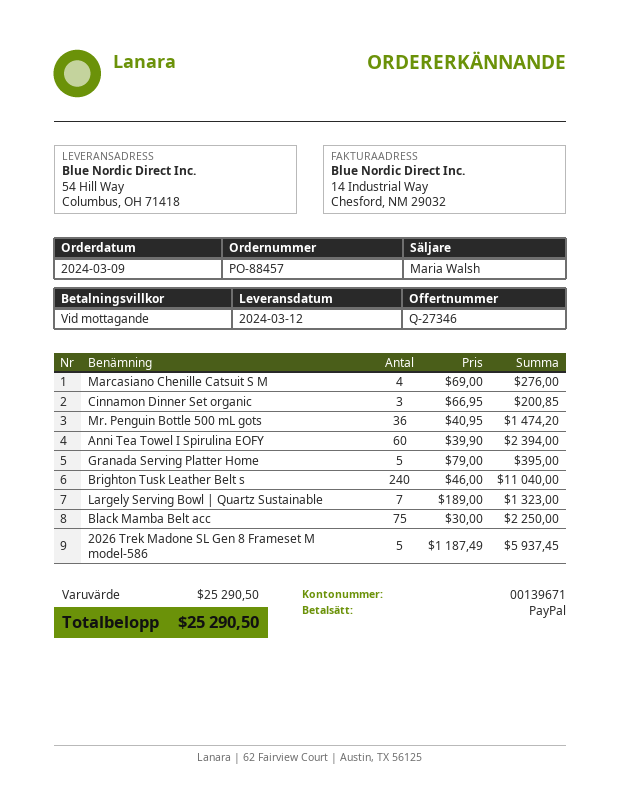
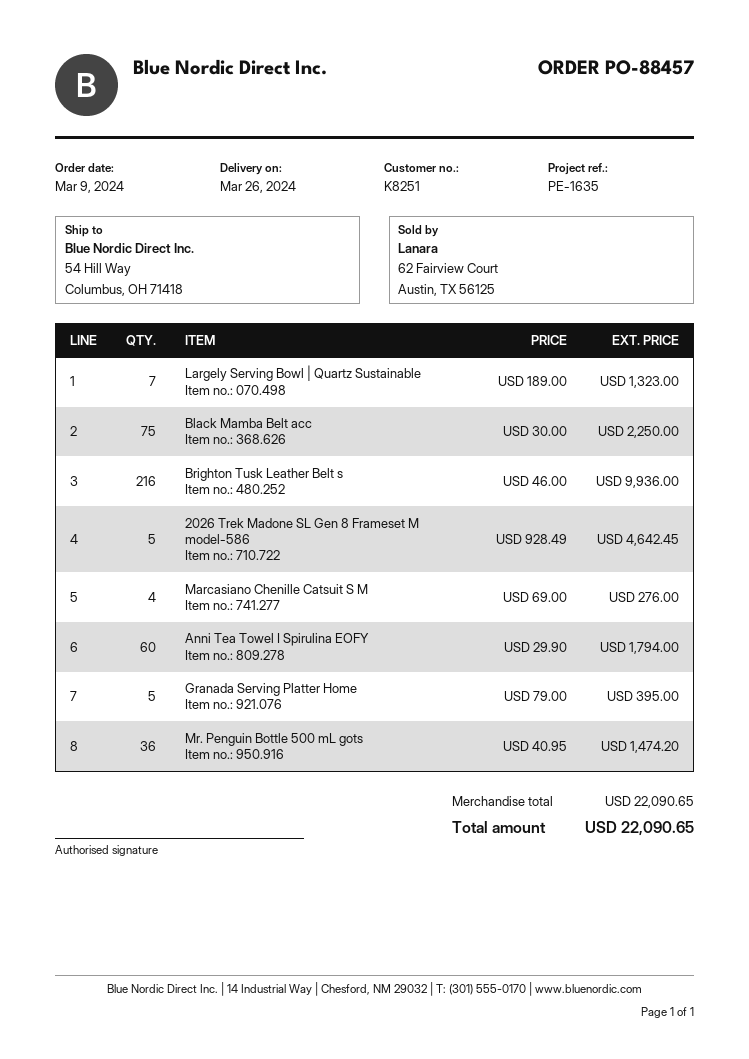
delivery date: 2024-03-12 -> 2024-03-26
Cinnamon Dinner Set organic: 3 x 66.95 = 200.85 -> none
Anni Tea Towel I Spirulina EOFY: 60 x 39.90 = 2394.00 -> 60 x 29.90 = 1794.00
Brighton Tusk Leather Belt s: 240 x 46.00 = 11040.00 -> 216 x 46.00 = 9936.00
2026 Trek Madone SL Gen 8 Frameset M model-586: 5 x 1187.49 = 5937.45 -> 5 x 928.49 = 4642.45
subtotal: 25290.50 -> 22090.65
total: 25290.50 -> 22090.65

